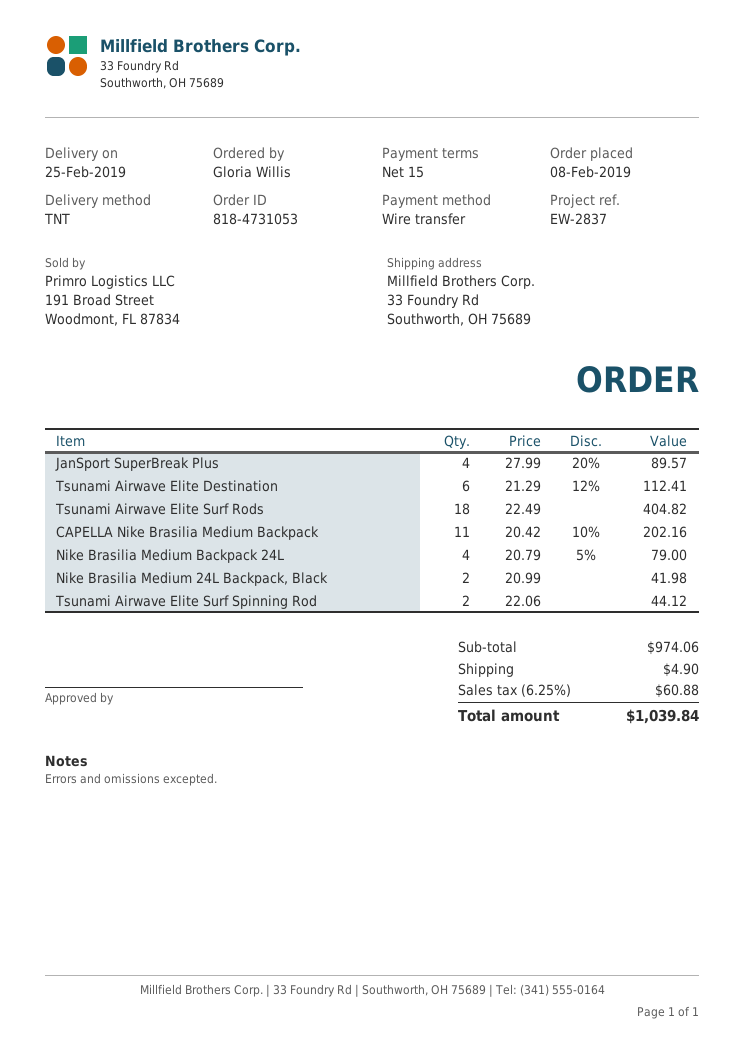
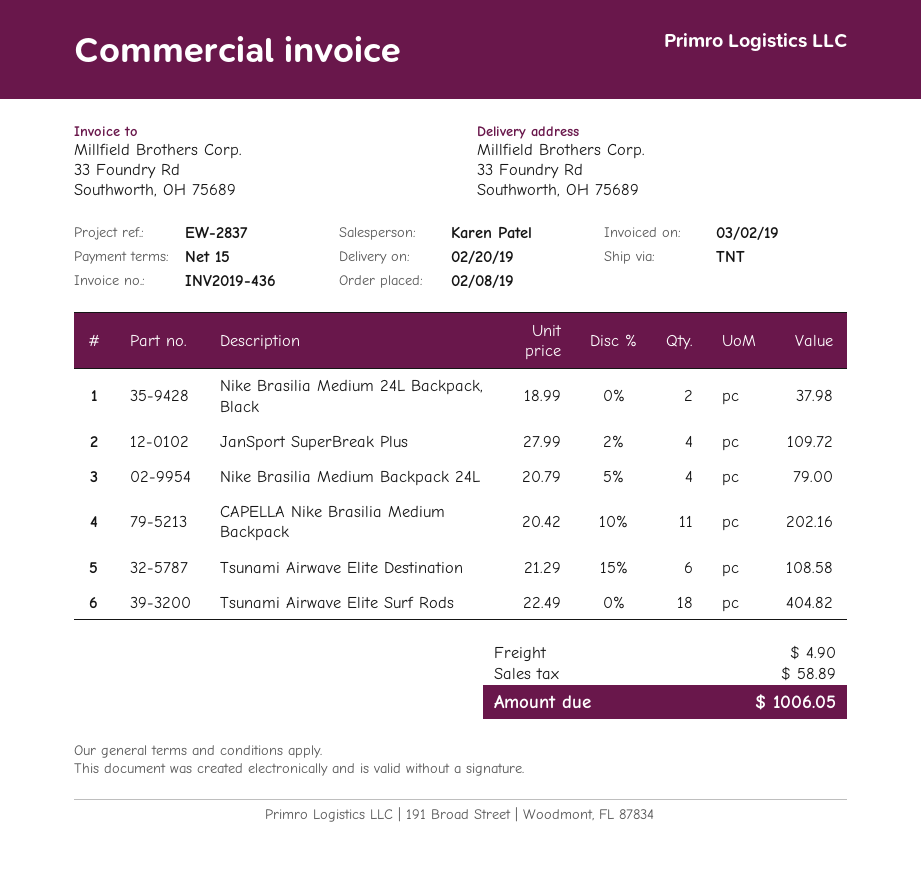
delivery date: 2019-02-25 -> 2019-02-20
JanSport SuperBreak Plus: 4 x 27.99 - 20% = 89.57 -> 4 x 27.99 - 2% = 109.72
Tsunami Airwave Elite Destination: 6 x 21.29 - 12% = 112.41 -> 6 x 21.29 - 15% = 108.58
Nike Brasilia Medium 24L Backpack, Black: 2 x 20.99 = 41.98 -> 2 x 18.99 = 37.98
Tsunami Airwave Elite Surf Spinning Rod: 2 x 22.06 = 44.12 -> none
tax: 60.88 -> 58.89
total: 1039.84 -> 1006.05

